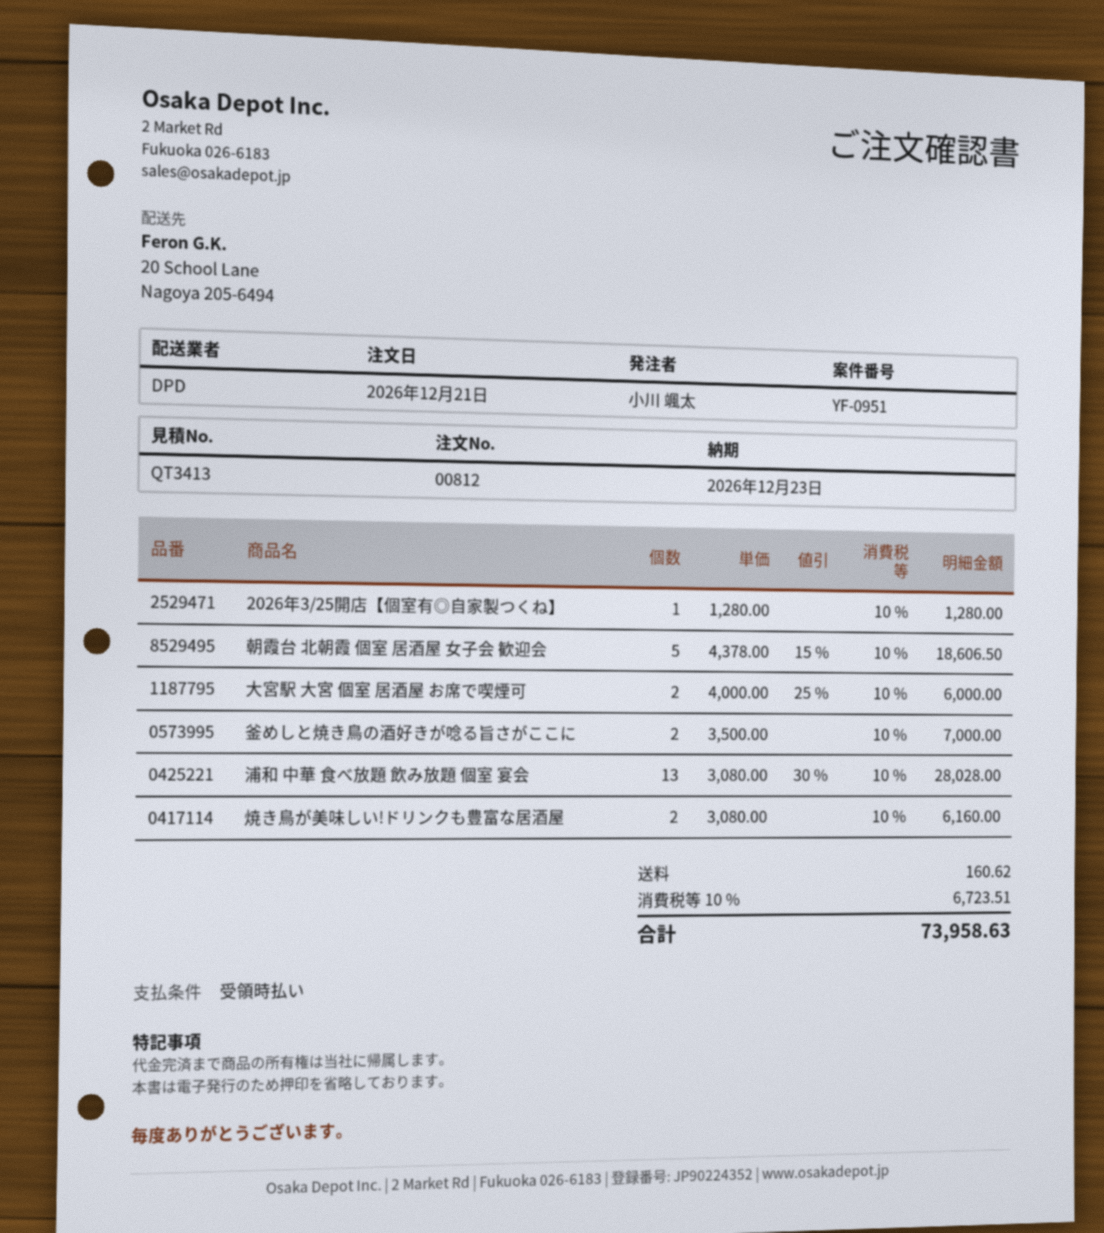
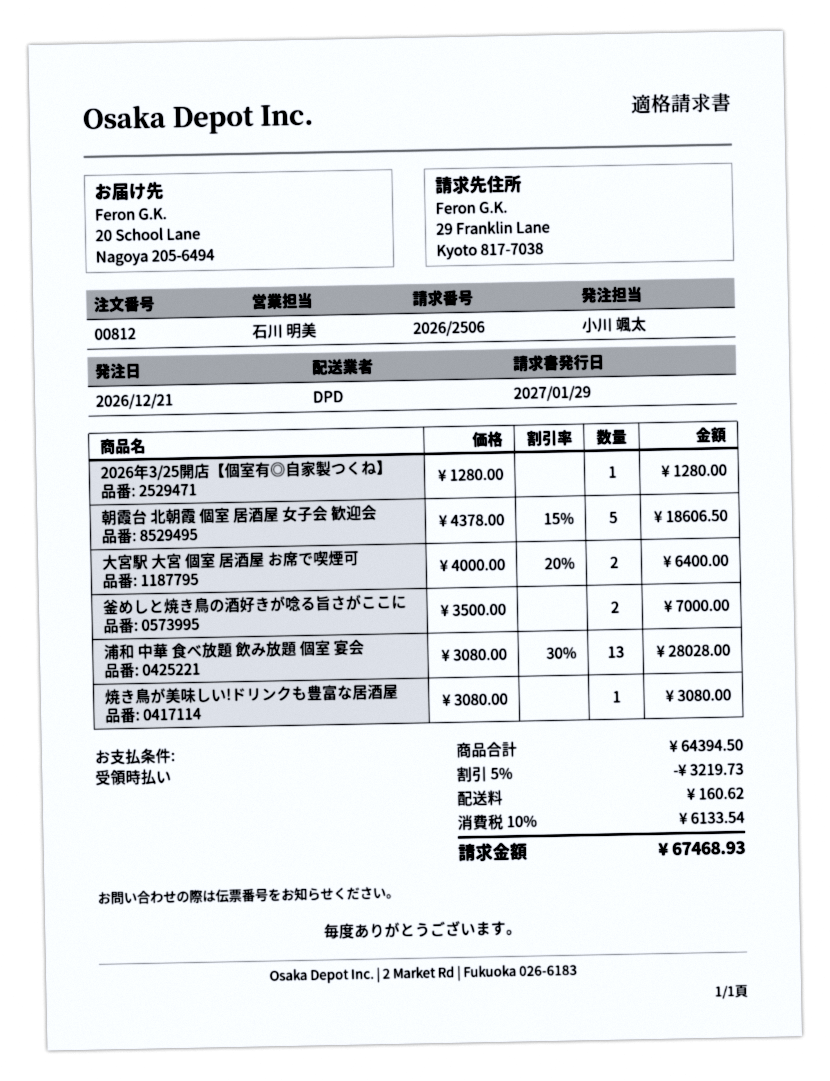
大宮駅 大宮 個室 居酒屋 お席で喫煙可: 2 x 4000.00 - 25% = 6000.00 -> 2 x 4000.00 - 20% = 6400.00
焼き鳥が美味しい!ドリンクも豊富な居酒屋: 2 x 3080.00 = 6160.00 -> 1 x 3080.00 = 3080.00
discount: none -> 5% = 3219.73
tax: 10% = 6723.51 -> 10% = 6133.54
total: 73958.63 -> 67468.93

